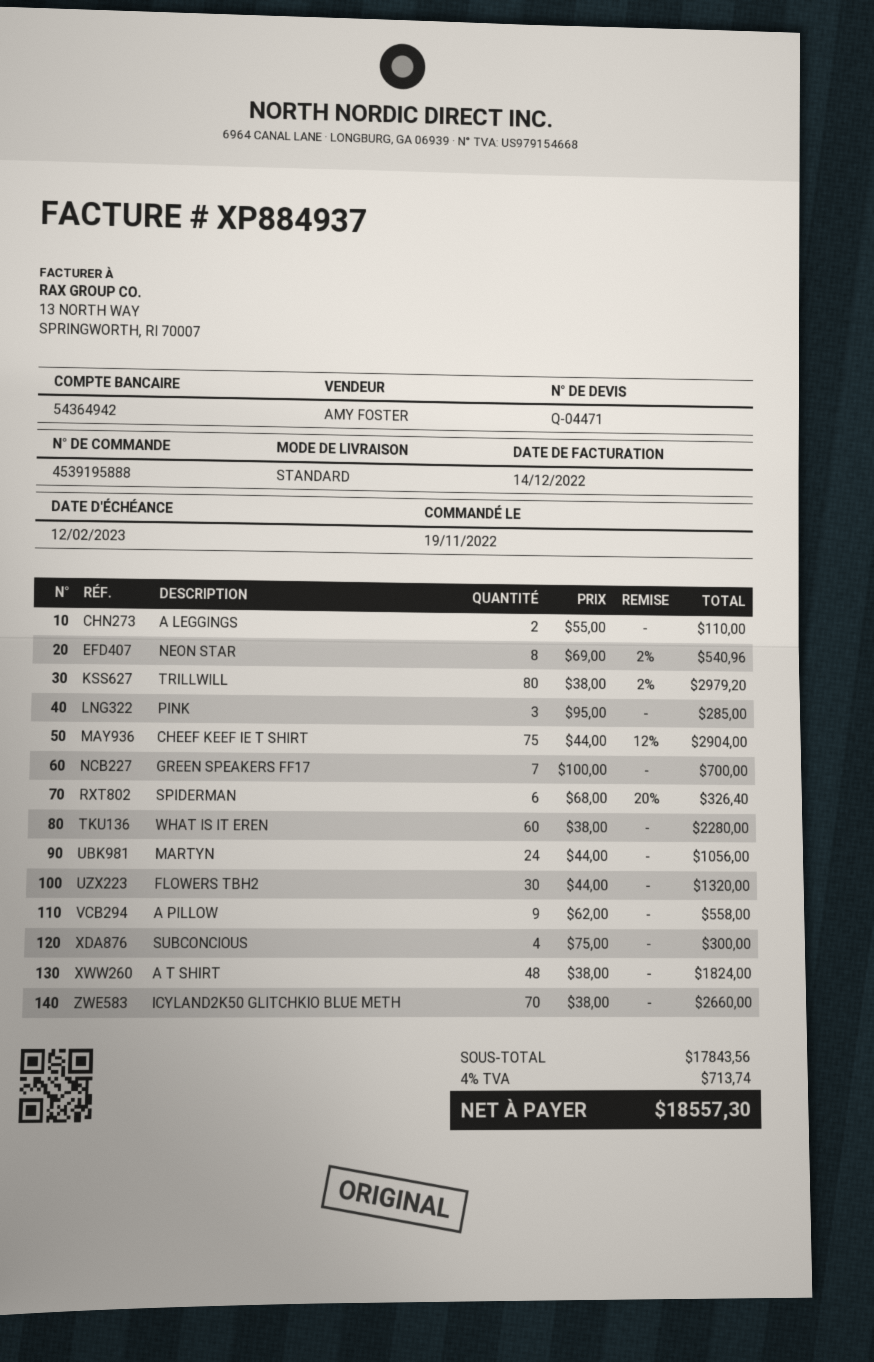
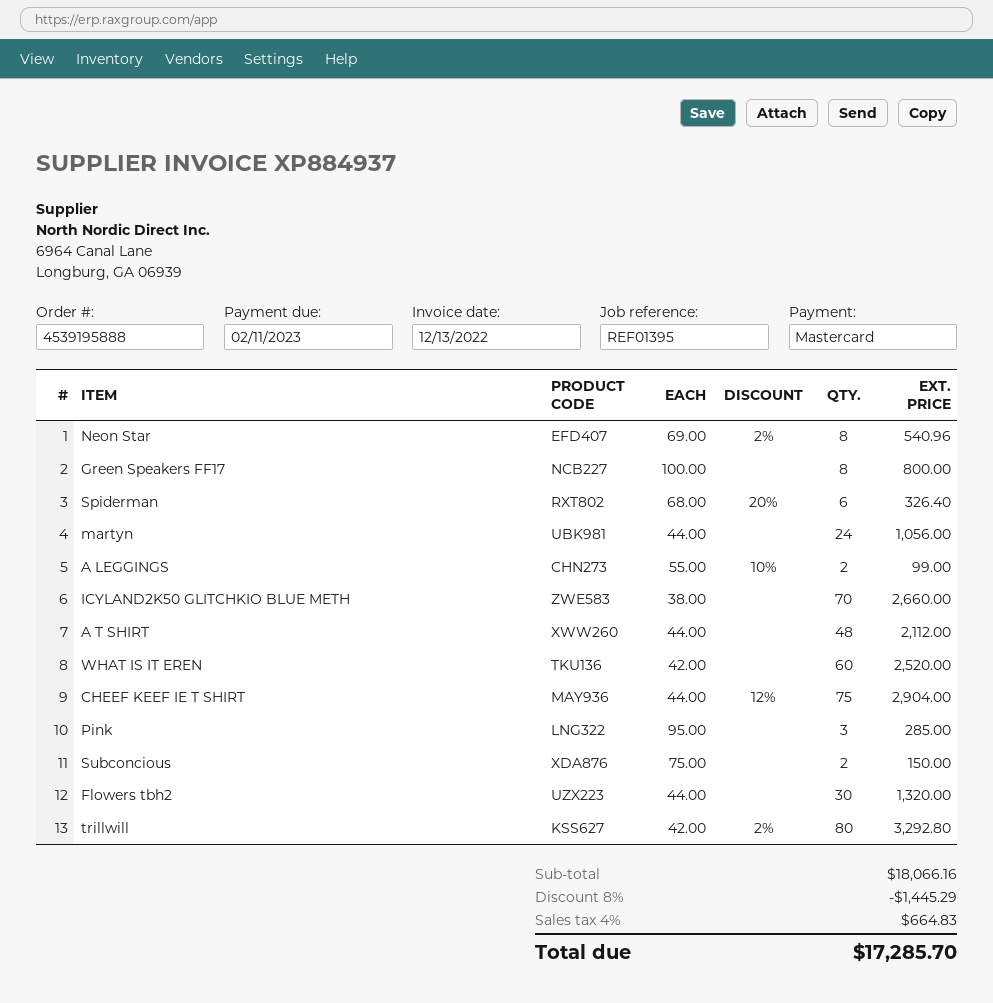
invoice date: 2022-12-14 -> 2022-12-13
due date: 2023-02-12 -> 2023-02-11
A LEGGINGS: 2 x 55.00 = 110.00 -> 2 x 55.00 - 10% = 99.00
TRILLWILL: 80 x 38.00 - 2% = 2979.20 -> 80 x 42.00 - 2% = 3292.80
GREEN SPEAKERS FF17: 7 x 100.00 = 700.00 -> 8 x 100.00 = 800.00
WHAT IS IT EREN: 60 x 38.00 = 2280.00 -> 60 x 42.00 = 2520.00
A PILLOW: 9 x 62.00 = 558.00 -> none
SUBCONCIOUS: 4 x 75.00 = 300.00 -> 2 x 75.00 = 150.00
A T SHIRT: 48 x 38.00 = 1824.00 -> 48 x 44.00 = 2112.00
subtotal: 17843.56 -> 18066.16
discount: none -> 8% = 1445.29
tax: 4% = 713.74 -> 4% = 664.83
total: 18557.30 -> 17285.70

